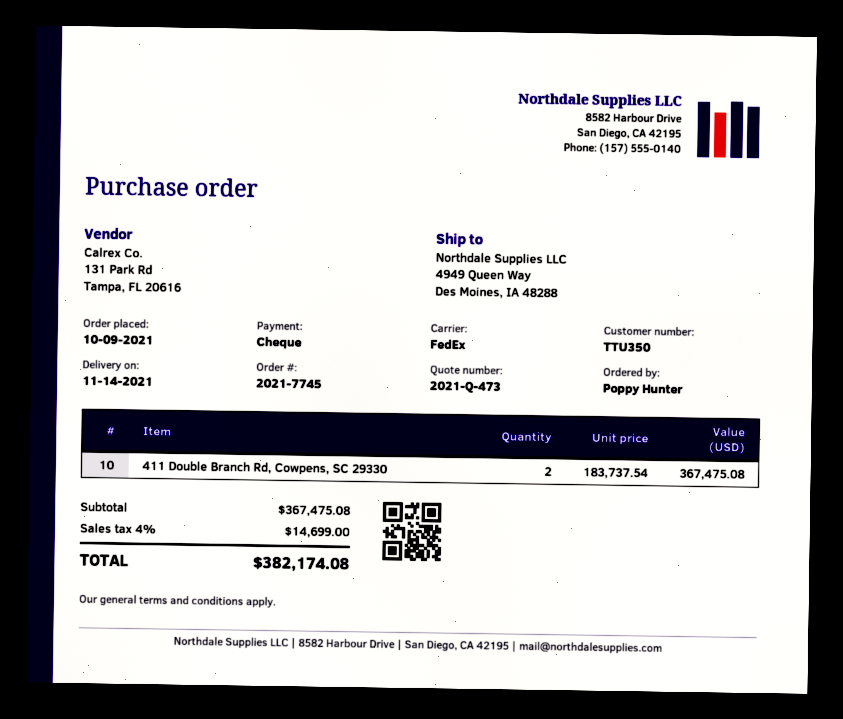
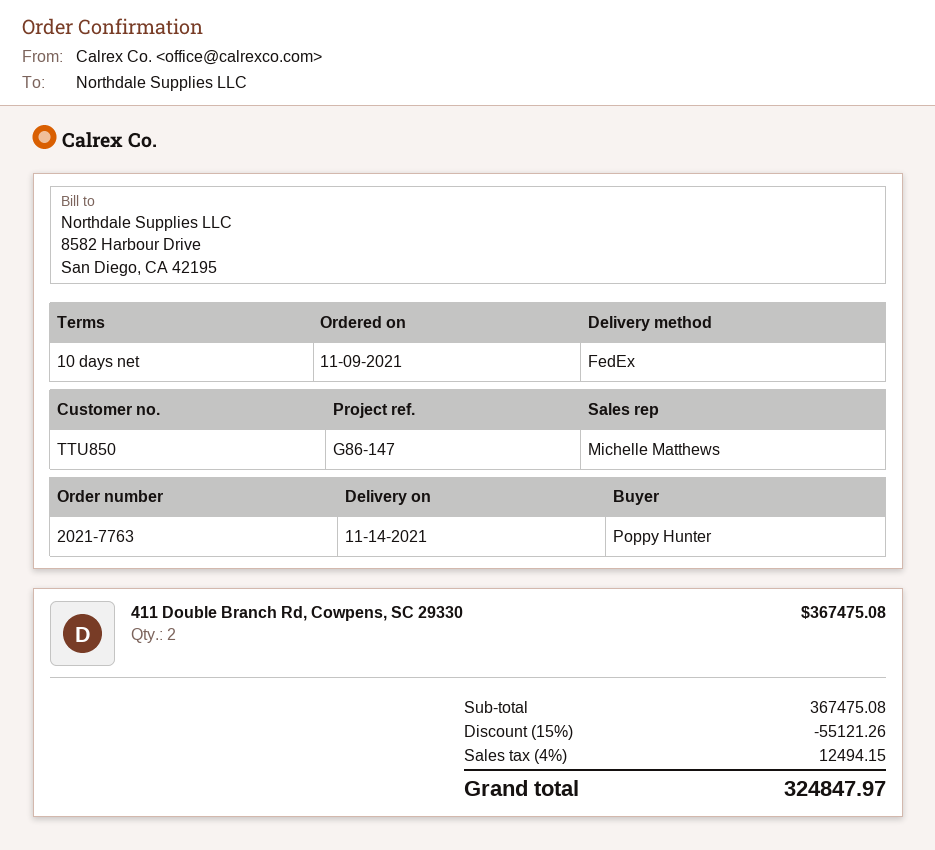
order number: 2021-7745 -> 2021-7763
order date: 2021-10-09 -> 2021-11-09
customer number: TTU350 -> TTU850
discount: none -> 15% = 55121.26
tax: 4% = 14699.00 -> 4% = 12494.15
total: 382174.08 -> 324847.97

